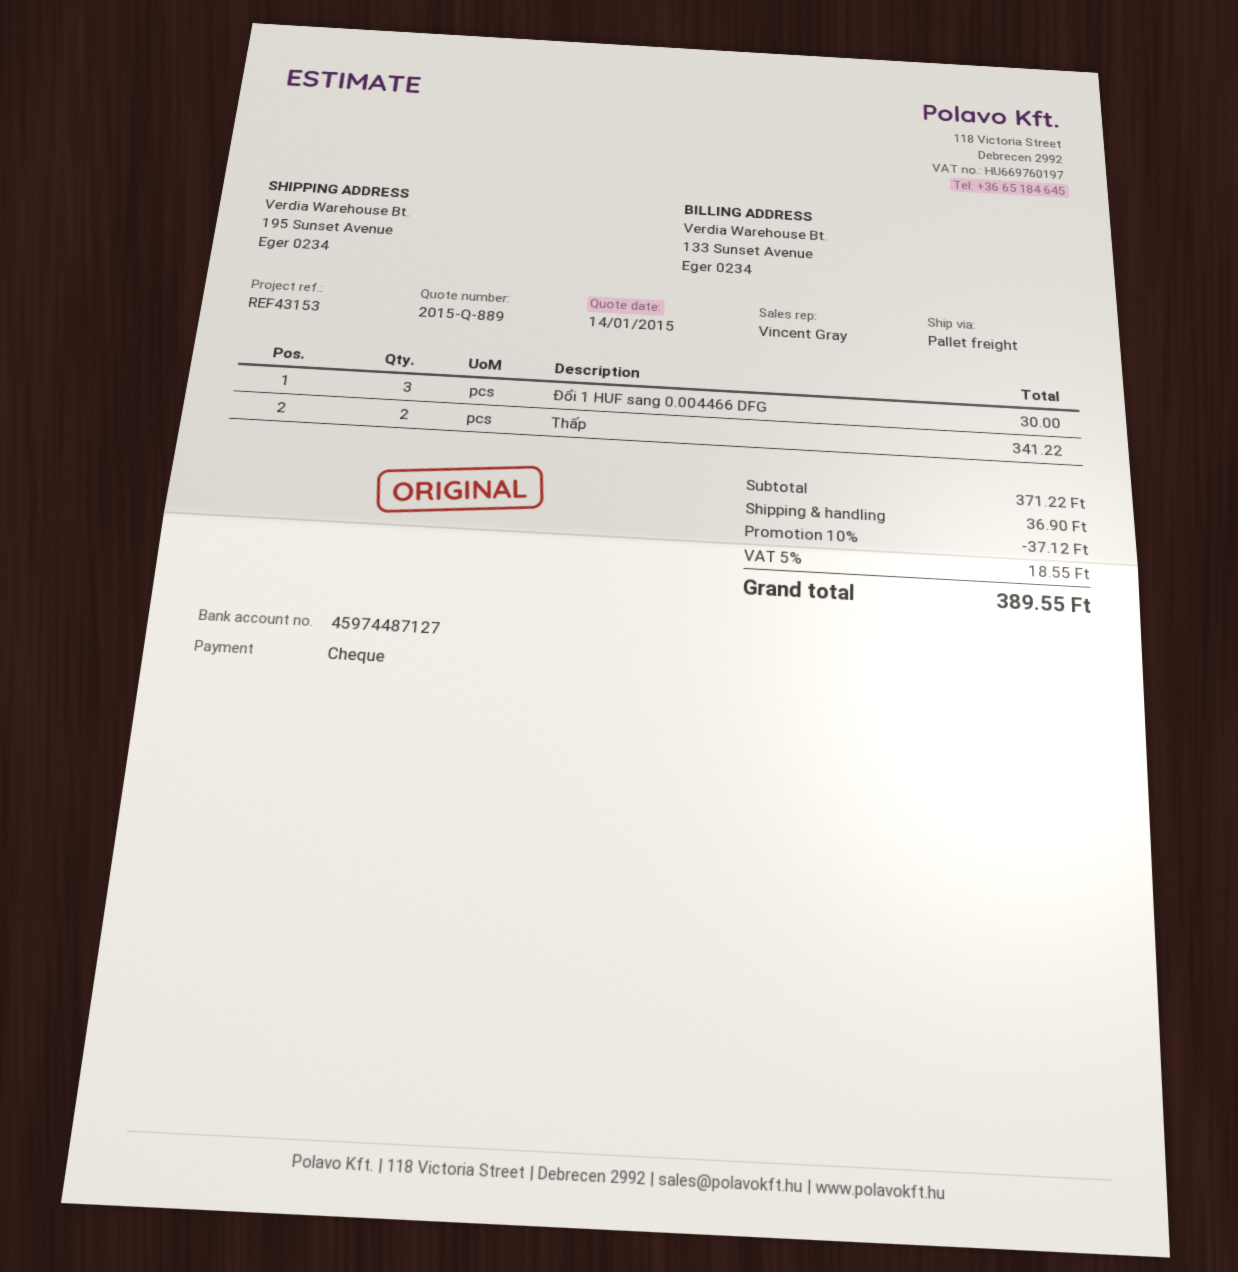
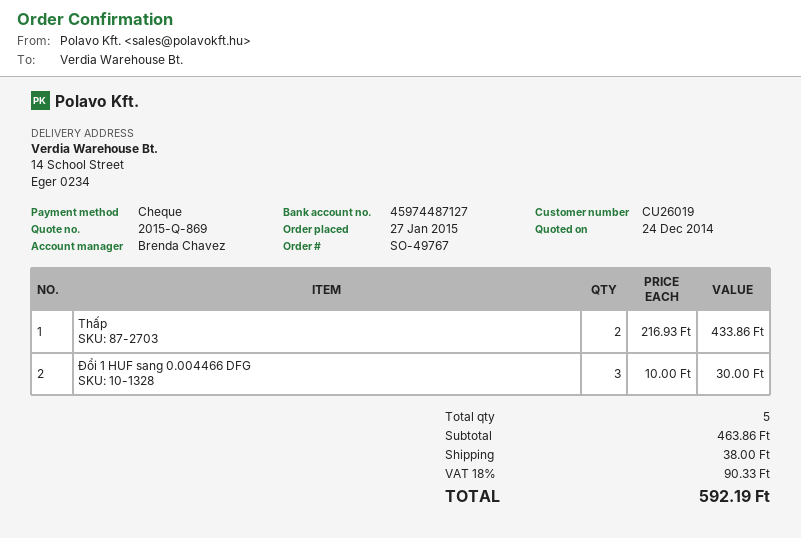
quote number: 2015-Q-889 -> 2015-Q-869
quote date: 2015-01-14 -> 2014-12-24
sales rep: Vincent Gray -> Brenda Chavez
ship to: 195 Sunset Avenue, Eger 0234 -> 14 School Street, Eger 0234
Thấp: 2 for 341.22 -> 2 for 433.86
subtotal: 371.22 -> 463.86
discount: 10% = 37.12 -> none
shipping: 36.90 -> 38.00
tax: 5% = 18.55 -> 18% = 90.33
total: 389.55 -> 592.19

